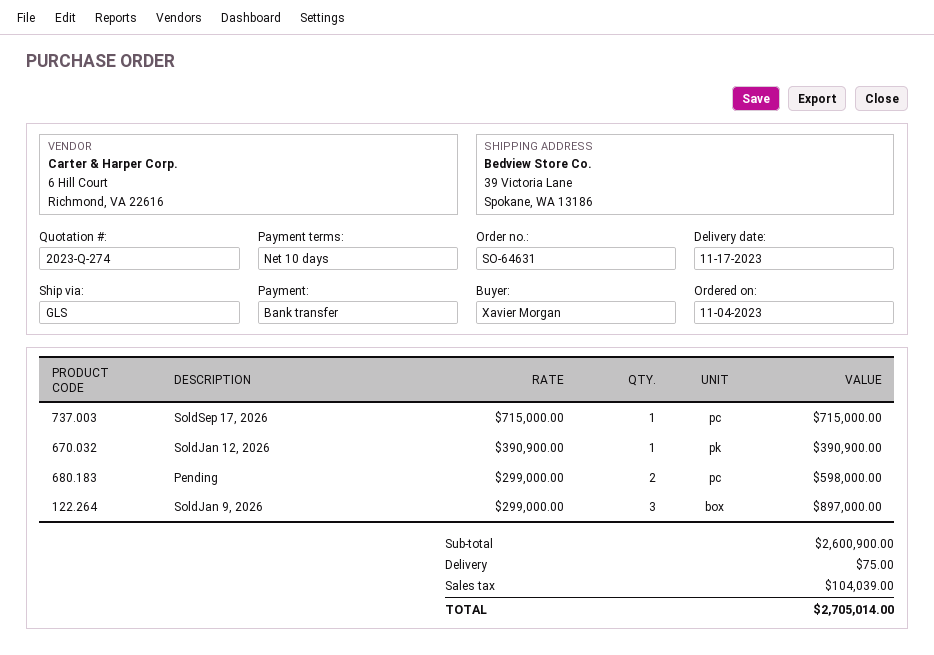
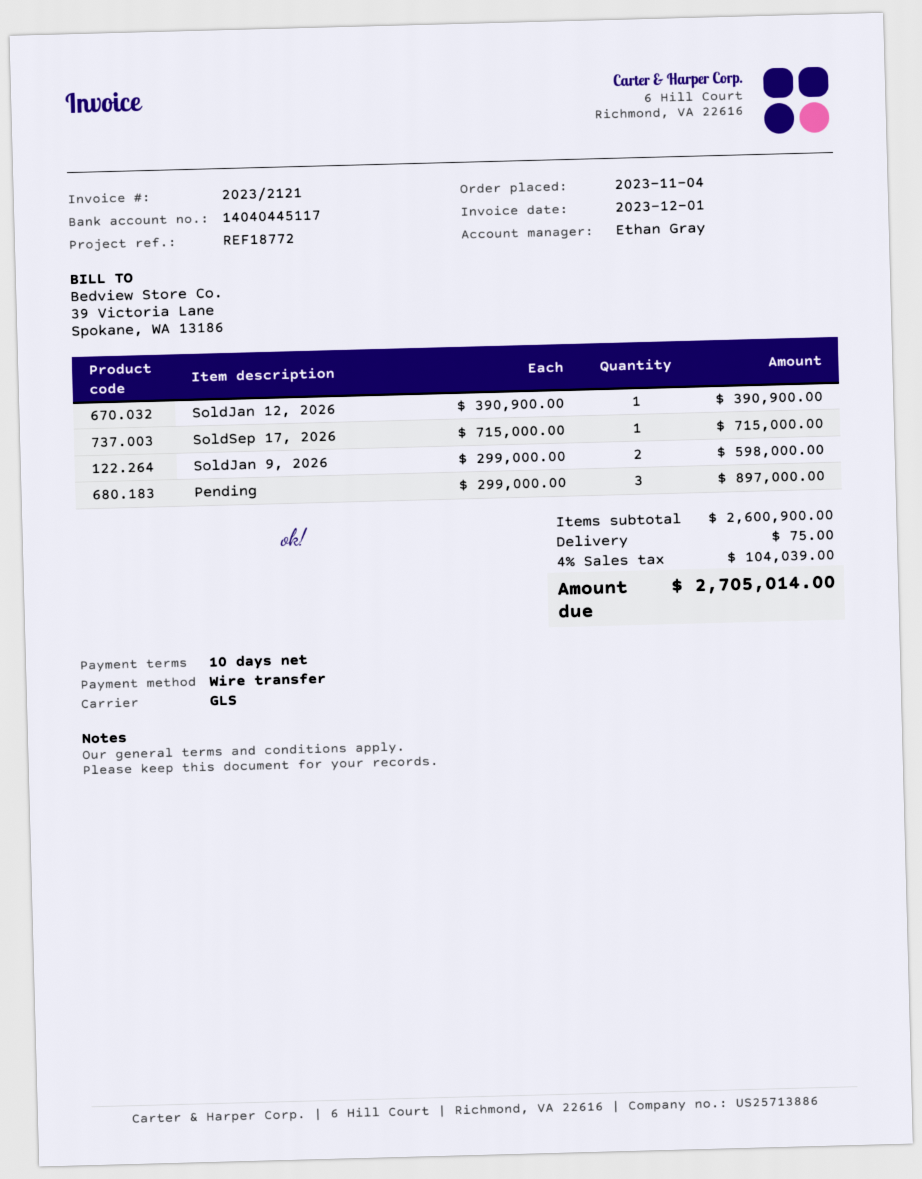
Pending: 2 x 299000.00 = 598000.00 -> 3 x 299000.00 = 897000.00
SoldJan 9, 2026: 3 x 299000.00 = 897000.00 -> 2 x 299000.00 = 598000.00

